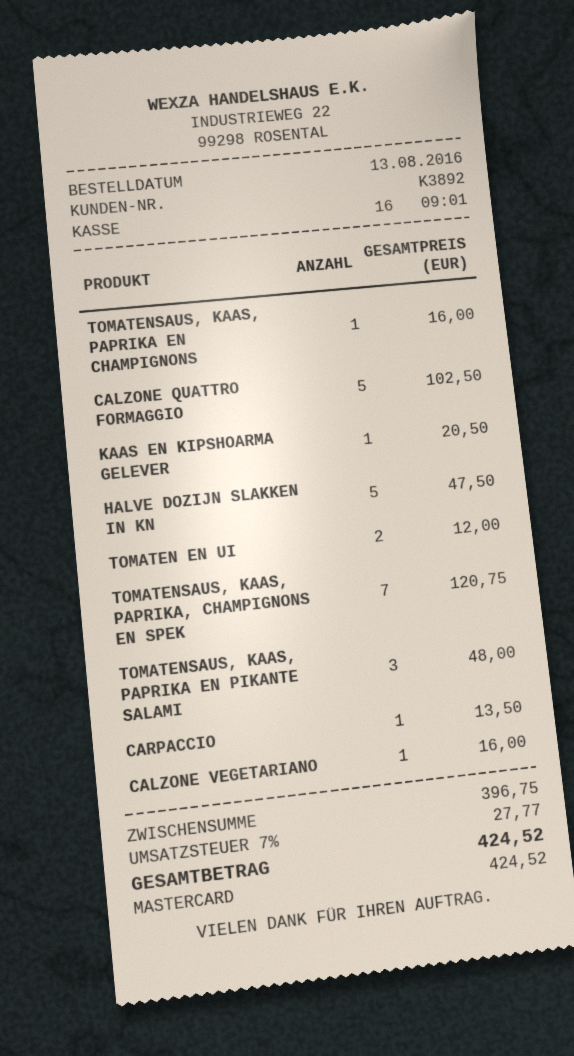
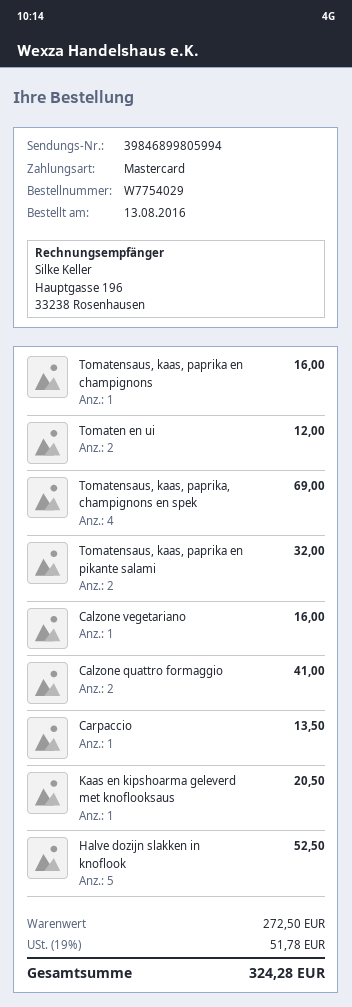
CALZONE QUATTRO FORMAGGIO: 5 for 102.50 -> 2 for 41.00
HALVE DOZIJN SLAKKEN IN KN: 5 for 47.50 -> 5 for 52.50
TOMATENSAUS, KAAS, PAPRIKA, CHAMPIGNONS EN SPEK: 7 for 120.75 -> 4 for 69.00
TOMATENSAUS, KAAS, PAPRIKA EN PIKANTE SALAMI: 3 for 48.00 -> 2 for 32.00
subtotal: 396.75 -> 272.50
tax: 7% = 27.77 -> 19% = 51.78
total: 424.52 -> 324.28

